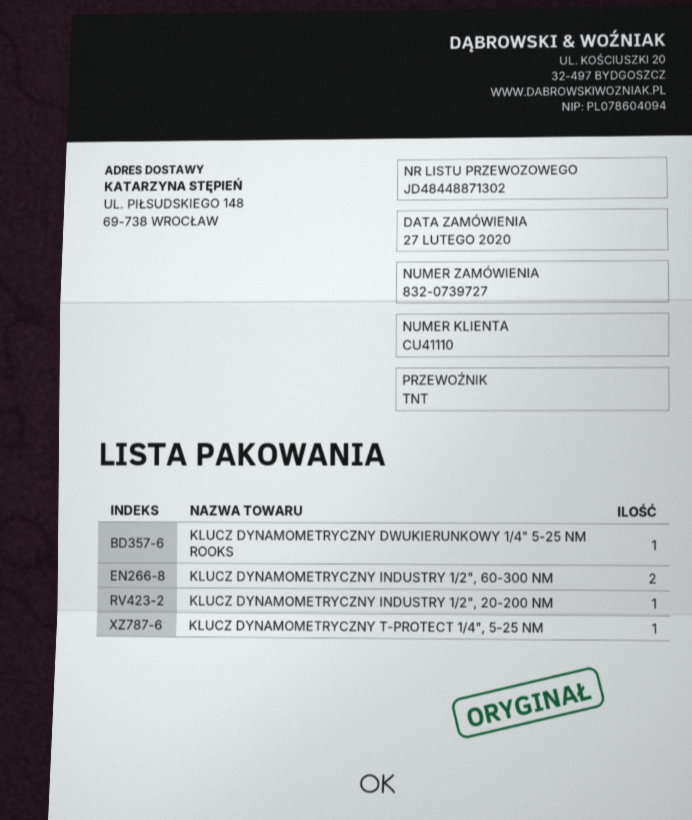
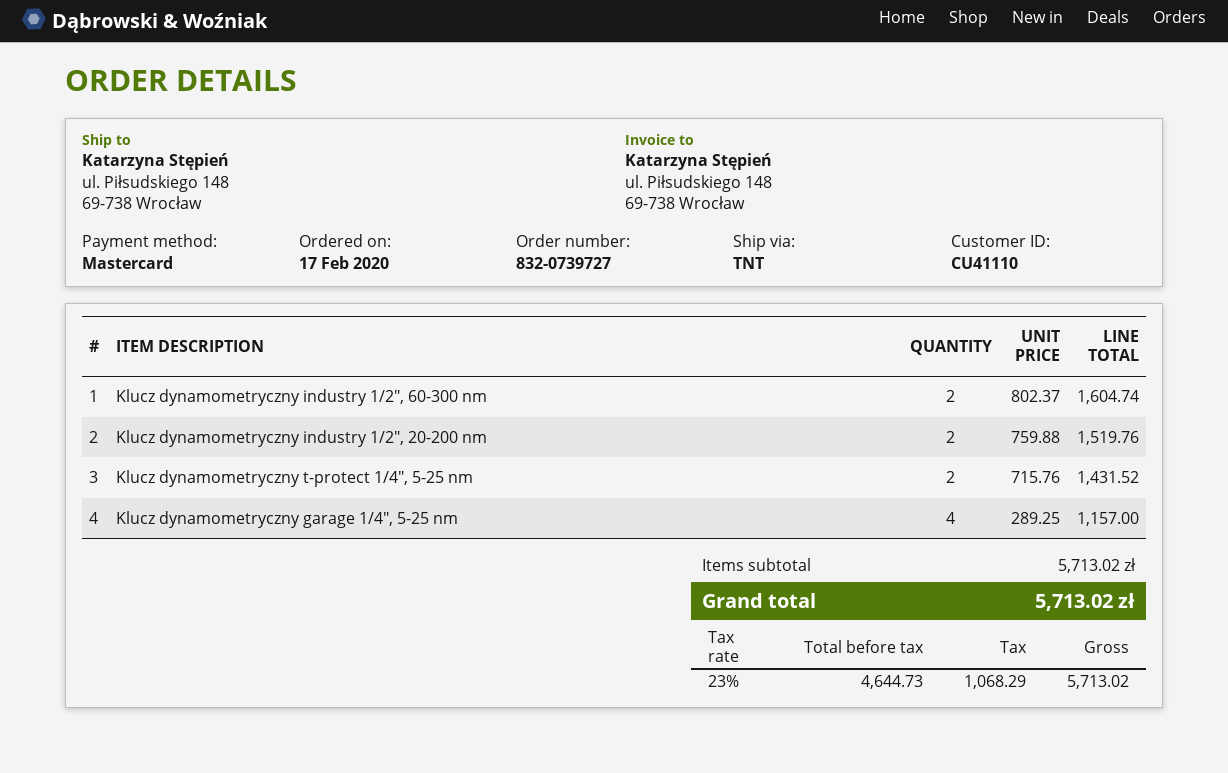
order date: 2020-02-27 -> 2020-02-17
KLUCZ DYNAMOMETRYCZNY DWUKIERUNKOWY 1/4" 5-25 NM ROOKS: 1 -> none
KLUCZ DYNAMOMETRYCZNY INDUSTRY 1/2", 20-200 NM: 1 -> 2
KLUCZ DYNAMOMETRYCZNY T-PROTECT 1/4", 5-25 NM: 1 -> 2
Klucz dynamometryczny garage 1/4", 5-25 nm: none -> 4

